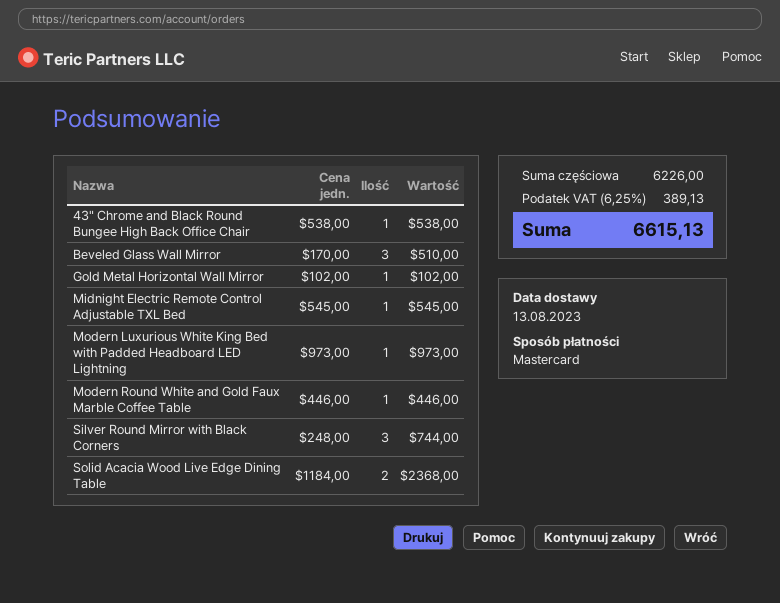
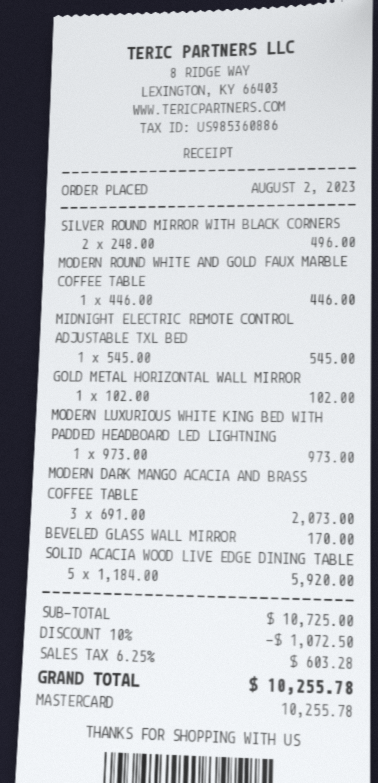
43" Chrome and Black Round Bungee High Back Office Chair: 1 x 538.00 = 538.00 -> none
Beveled Glass Wall Mirror: 3 x 170.00 = 510.00 -> 1 x 170.00 = 170.00
Silver Round Mirror with Black Corners: 3 x 248.00 = 744.00 -> 2 x 248.00 = 496.00
Solid Acacia Wood Live Edge Dining Table: 2 x 1184.00 = 2368.00 -> 5 x 1184.00 = 5920.00
MODERN DARK MANGO ACACIA AND BRASS COFFEE TABLE: none -> 3 x 691.00 = 2073.00
subtotal: 6226.00 -> 10725.00
discount: none -> 10% = 1072.50
tax: 6.25% = 389.13 -> 6.25% = 603.28
total: 6615.13 -> 10255.78

